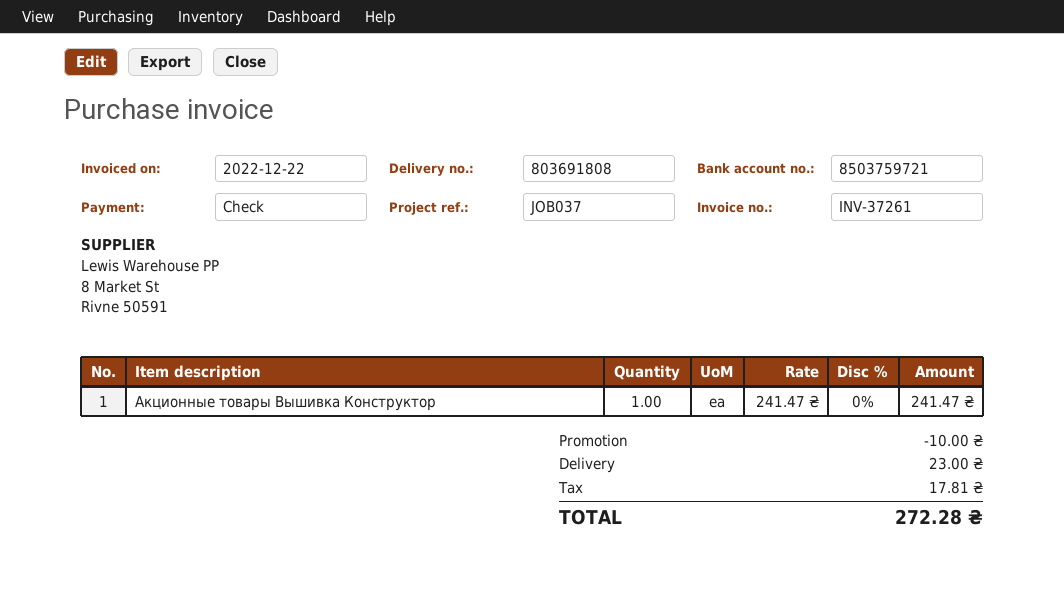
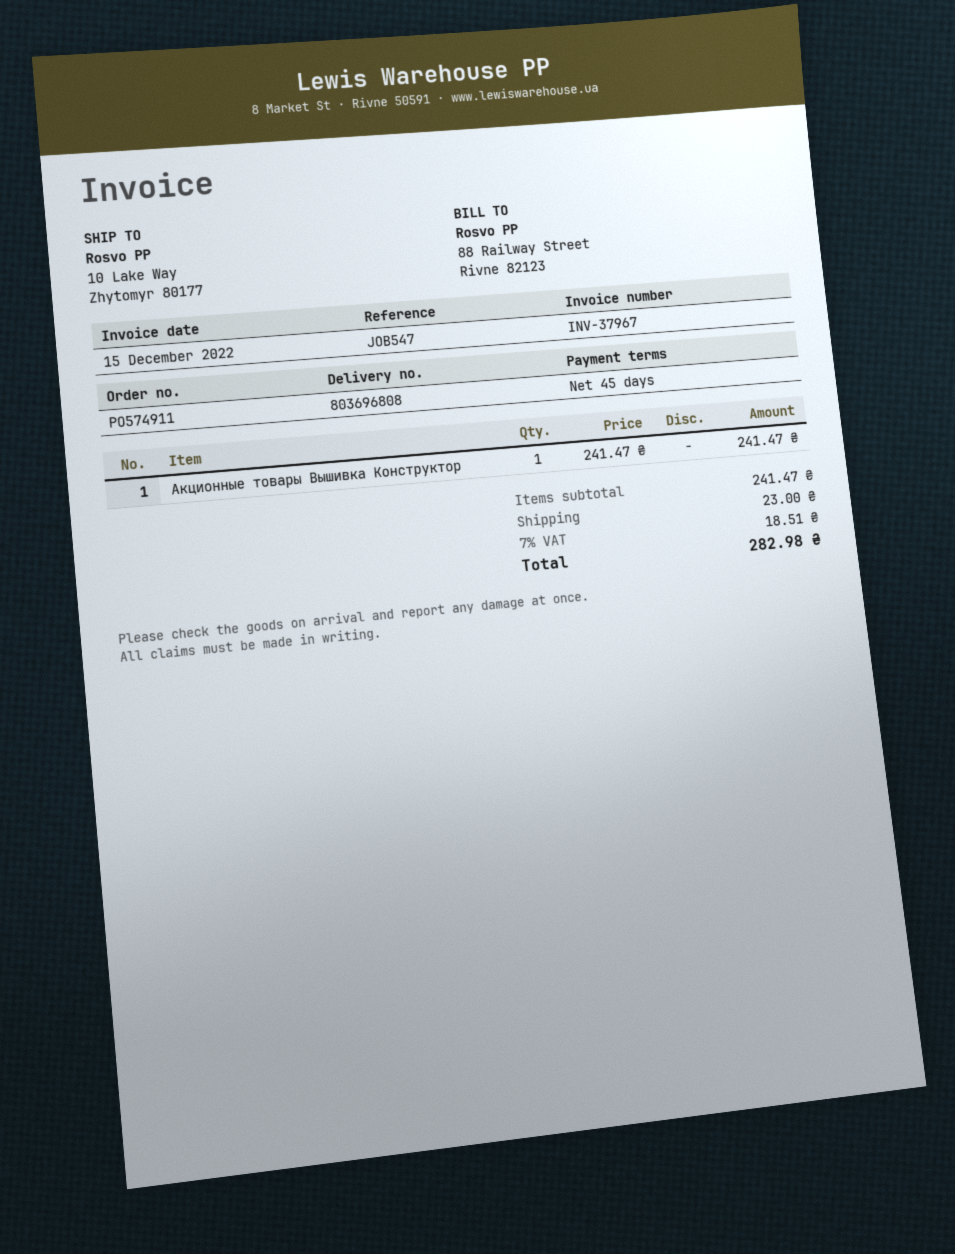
delivery note number: 803691808 -> 803696808
invoice number: INV-37261 -> INV-37967
invoice date: 2022-12-22 -> 2022-12-15
reference: JOB037 -> JOB547
discount: 10.00 -> none
tax: 17.81 -> 18.51
total: 272.28 -> 282.98

